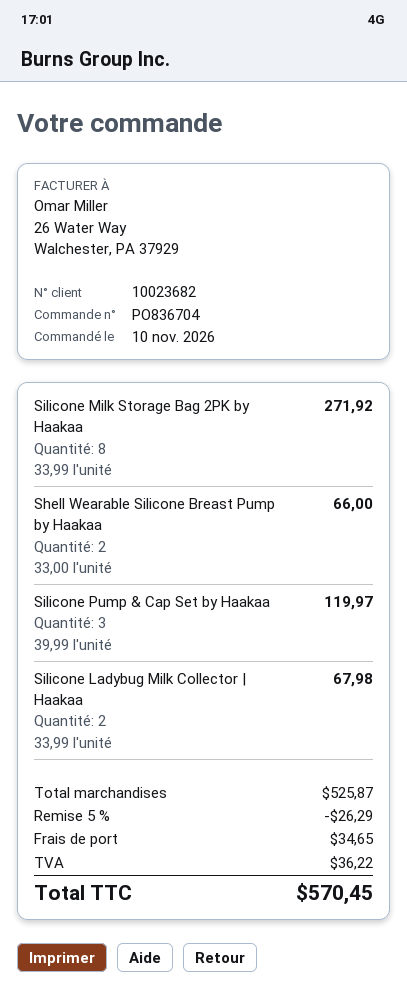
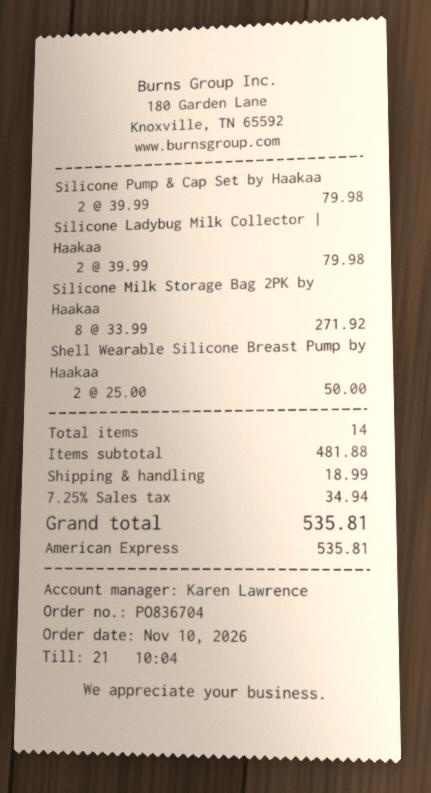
Shell Wearable Silicone Breast Pump by Haakaa: 2 x 33.00 = 66.00 -> 2 x 25.00 = 50.00
Silicone Pump & Cap Set by Haakaa: 3 x 39.99 = 119.97 -> 2 x 39.99 = 79.98
Silicone Ladybug Milk Collector | Haakaa: 2 x 33.99 = 67.98 -> 2 x 39.99 = 79.98
subtotal: 525.87 -> 481.88
discount: 5% = 26.29 -> none
shipping: 34.65 -> 18.99
tax: 36.22 -> 34.94
total: 570.45 -> 535.81

